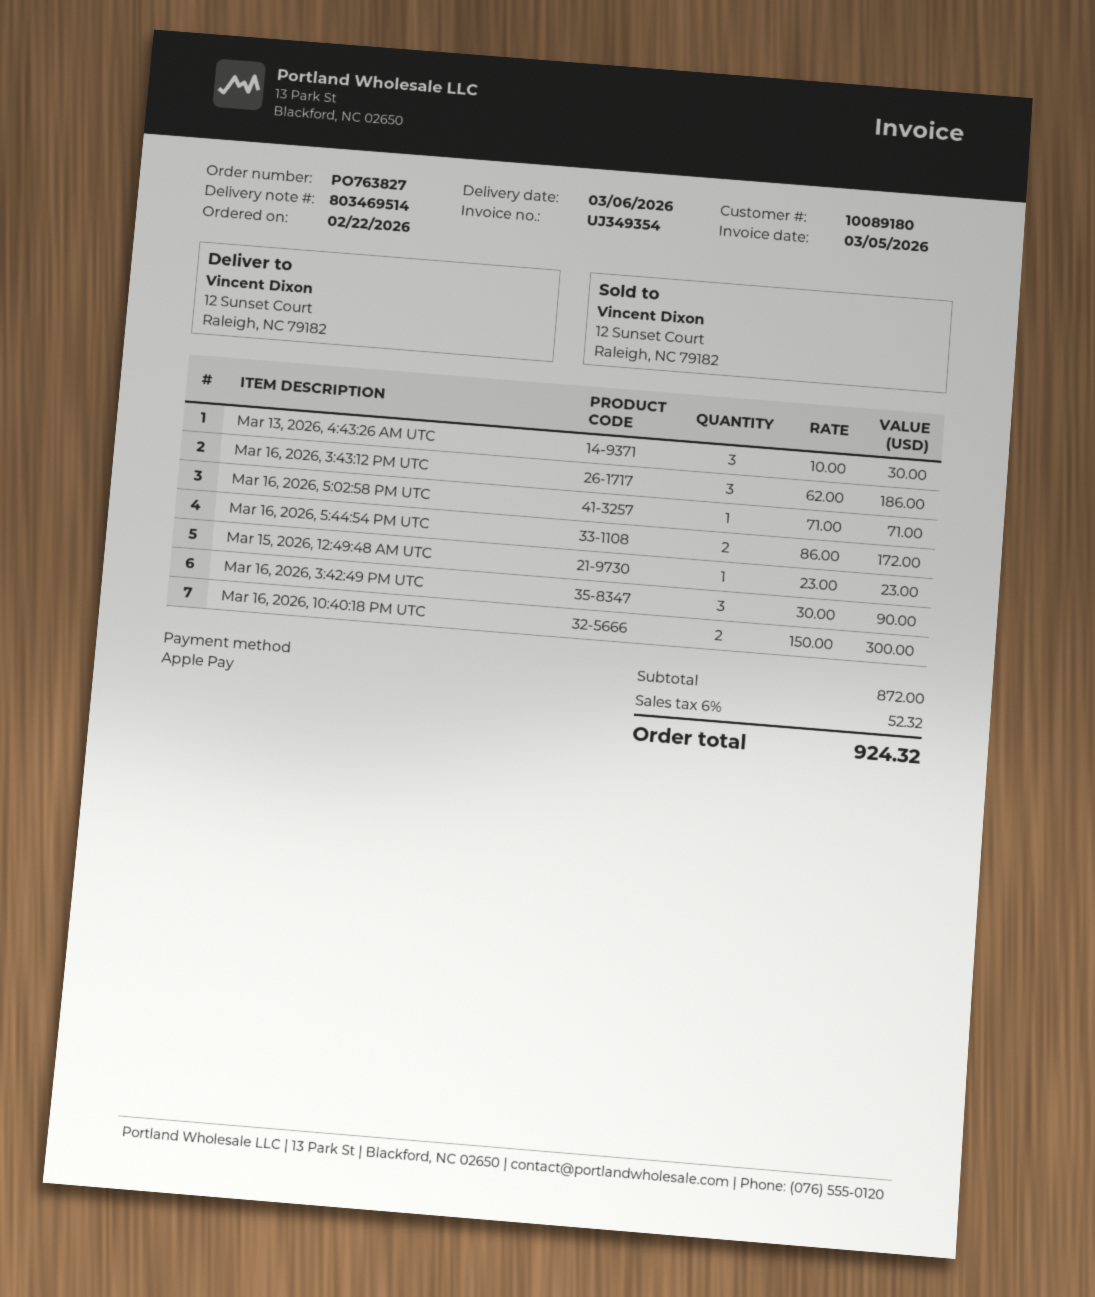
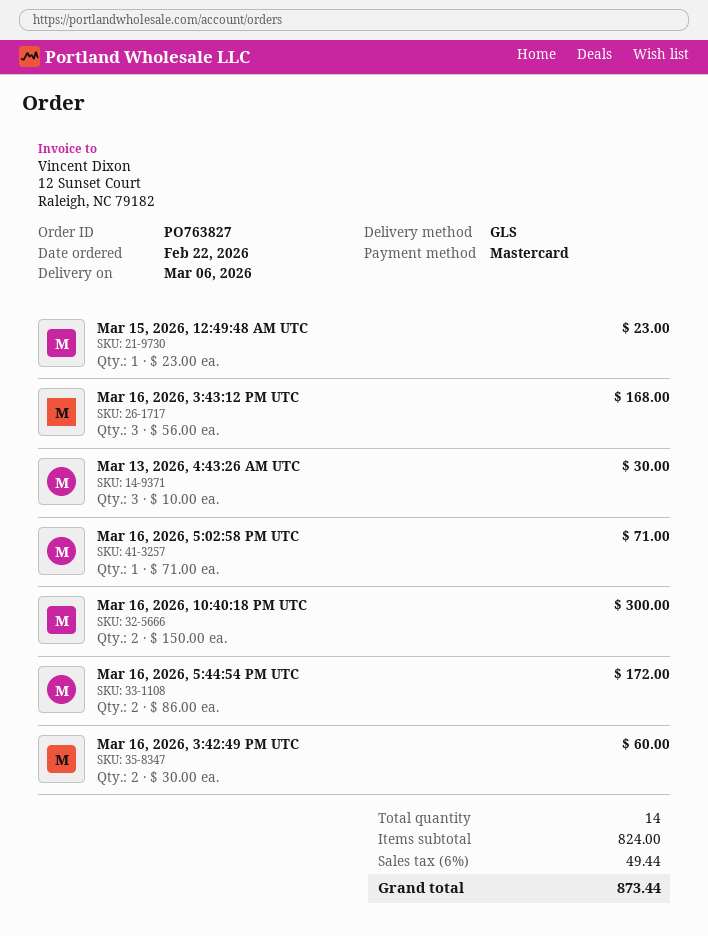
payment method: Apple Pay -> Mastercard
Mar 16, 2026, 3:43:12 PM UTC: 3 x 62.00 = 186.00 -> 3 x 56.00 = 168.00
Mar 16, 2026, 3:42:49 PM UTC: 3 x 30.00 = 90.00 -> 2 x 30.00 = 60.00
subtotal: 872.00 -> 824.00
tax: 6% = 52.32 -> 6% = 49.44
total: 924.32 -> 873.44

